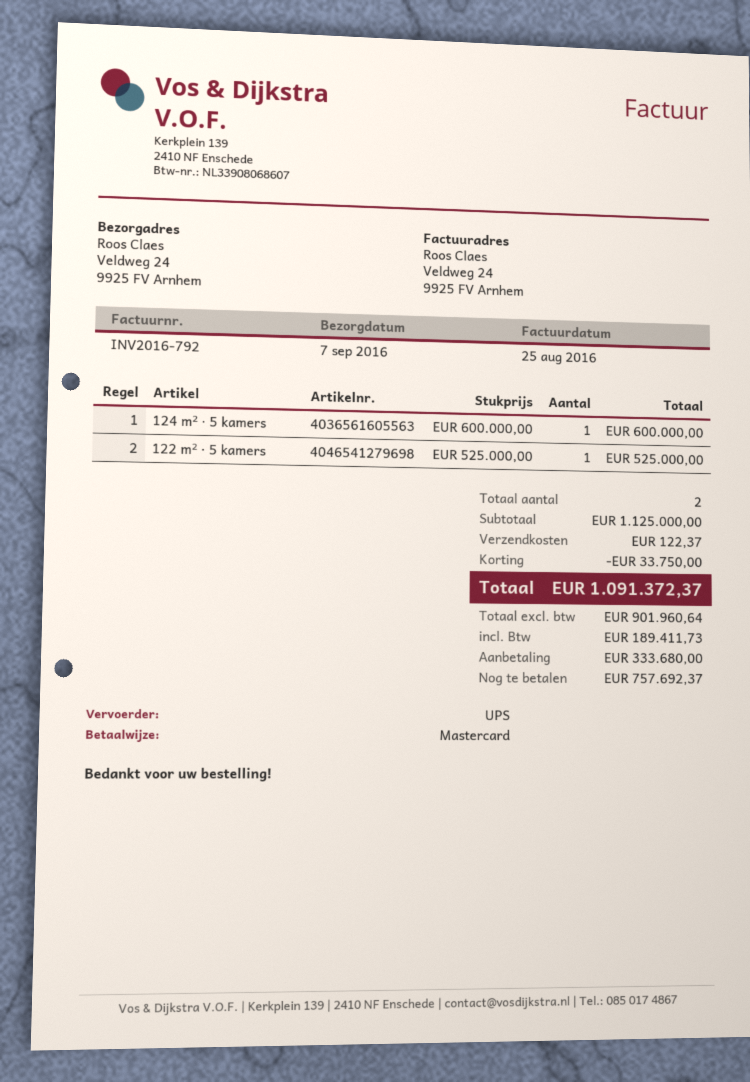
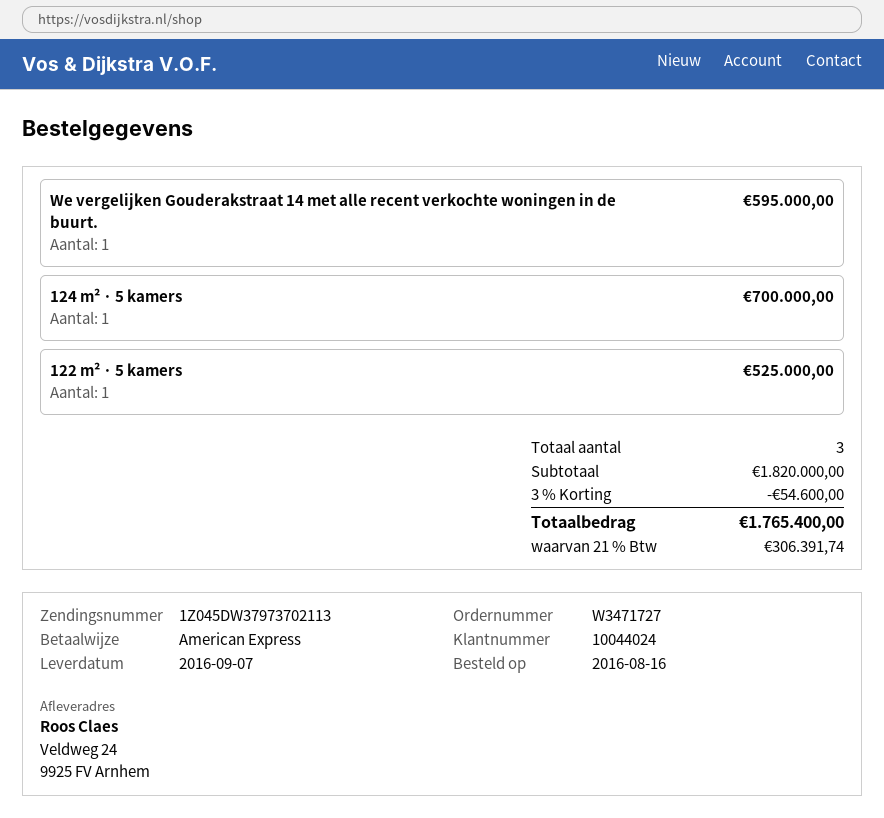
payment method: Mastercard -> American Express
124 m² · 5 kamers: 1 for 600000.00 -> 1 for 700000.00
We vergelijken Gouderakstraat 14 met alle recent verkochte woningen in de buurt.: none -> 1 for 595000.00
total quantity: 2 -> 3
subtotal: 1125000.00 -> 1820000.00
discount: 33750.00 -> 54600.00
shipping: 122.37 -> none
tax: 189411.73 -> 306391.74
total: 1091372.37 -> 1765400.00

